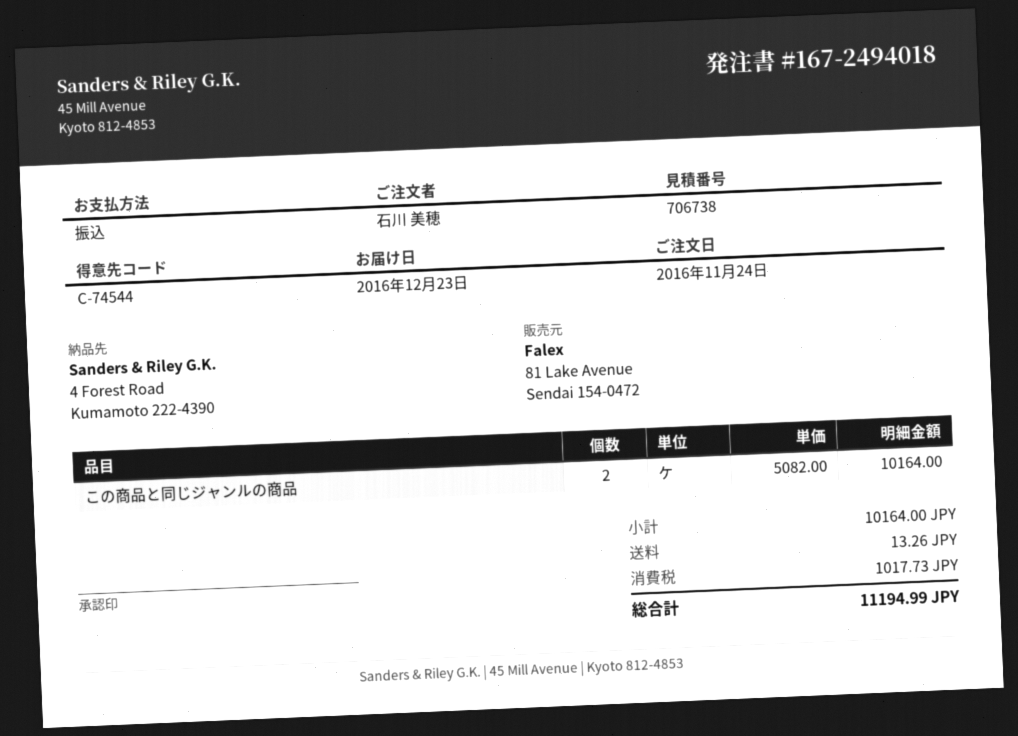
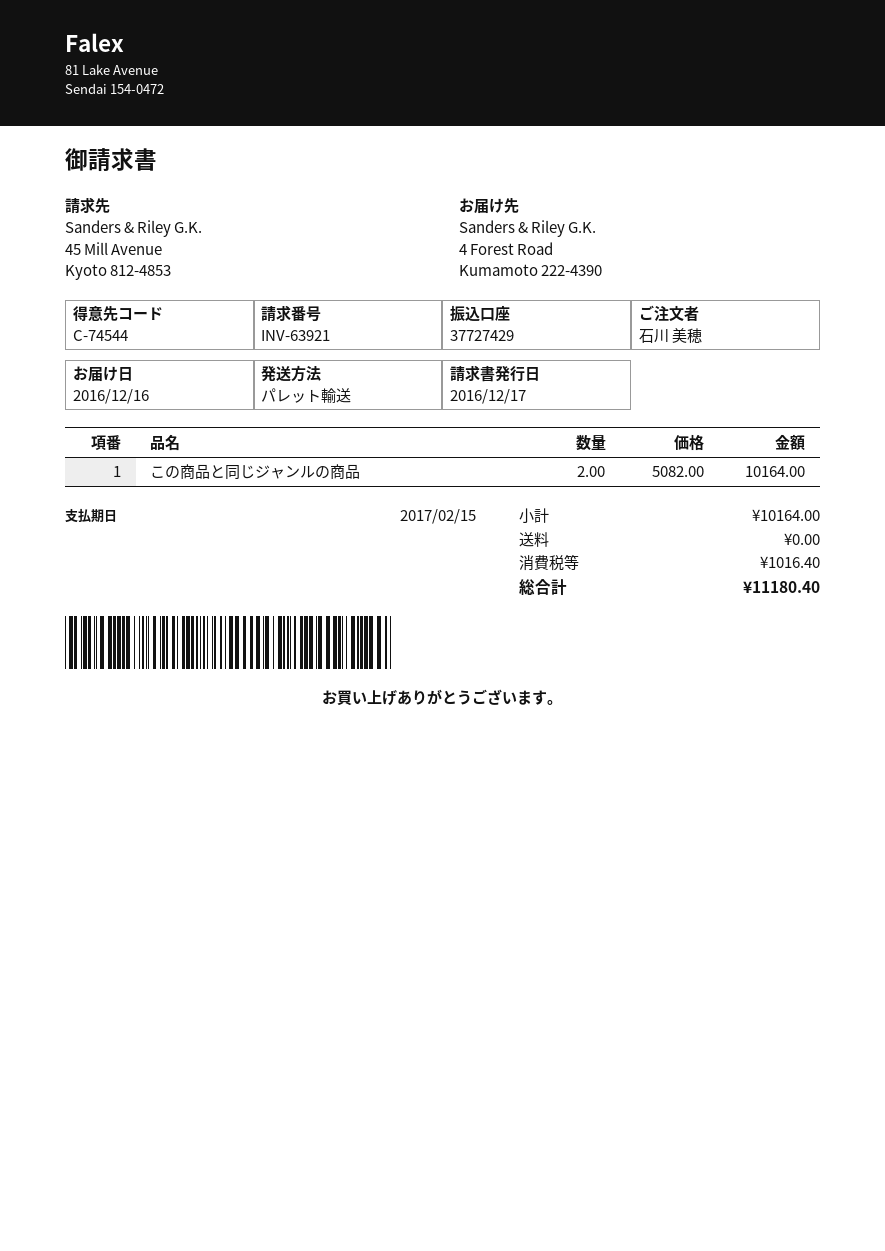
delivery date: 2016-12-23 -> 2016-12-16
shipping: 13.26 -> 0.00
tax: 1017.73 -> 1016.40
total: 11194.99 -> 11180.40

